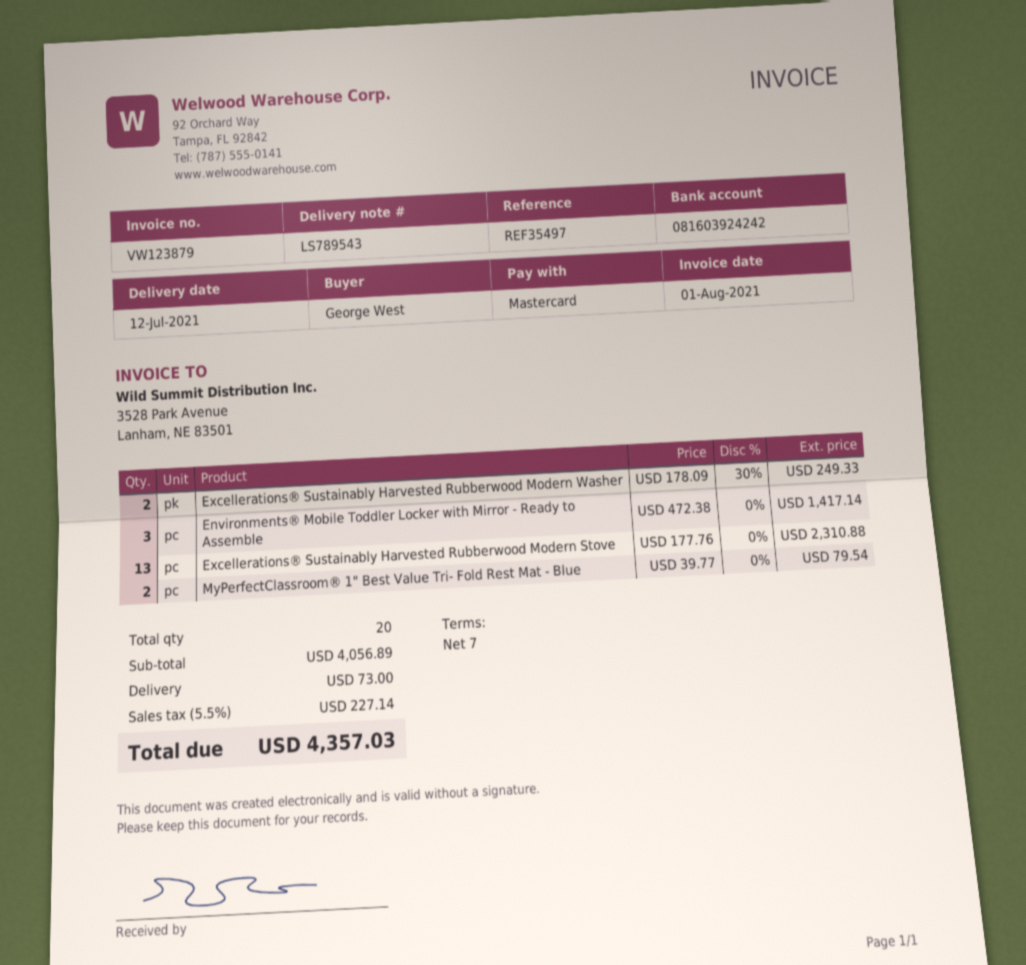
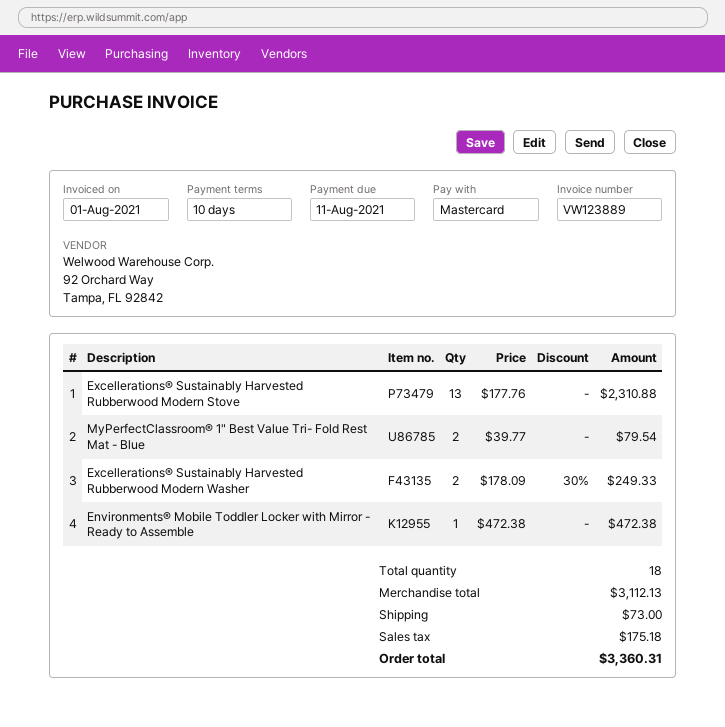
invoice number: VW123879 -> VW123889
payment terms: 7 days -> 10 days
Environments® Mobile Toddler Locker with Mirror - Ready to Assemble: 3 x 472.38 = 1417.14 -> 1 x 472.38 = 472.38
total quantity: 20 -> 18
subtotal: 4056.89 -> 3112.13
tax: 227.14 -> 175.18
total: 4357.03 -> 3360.31

